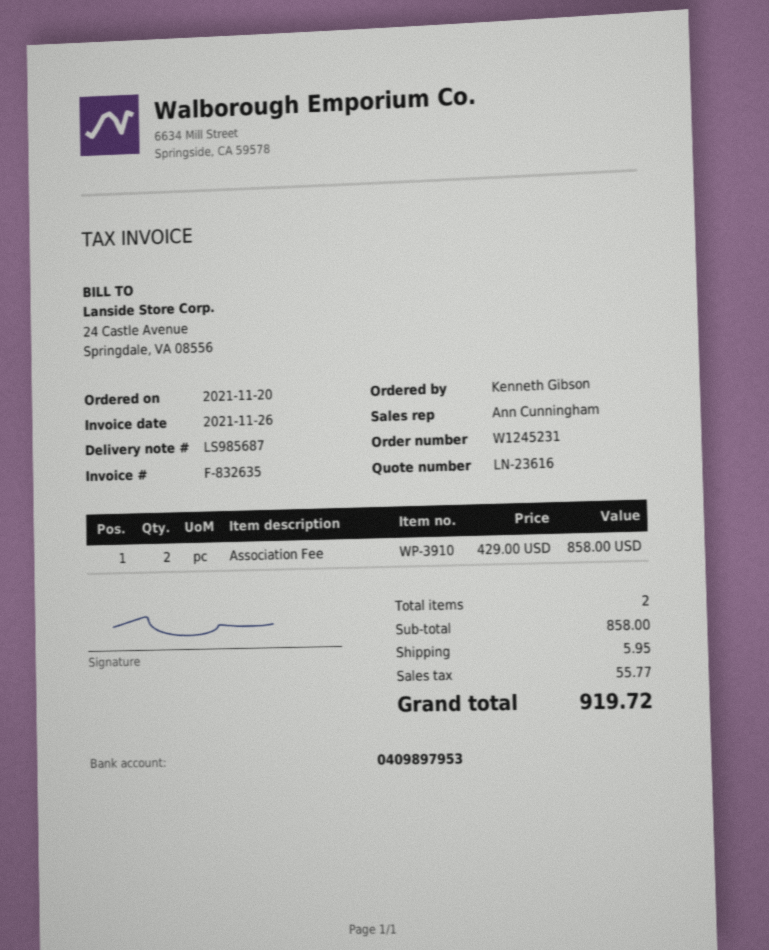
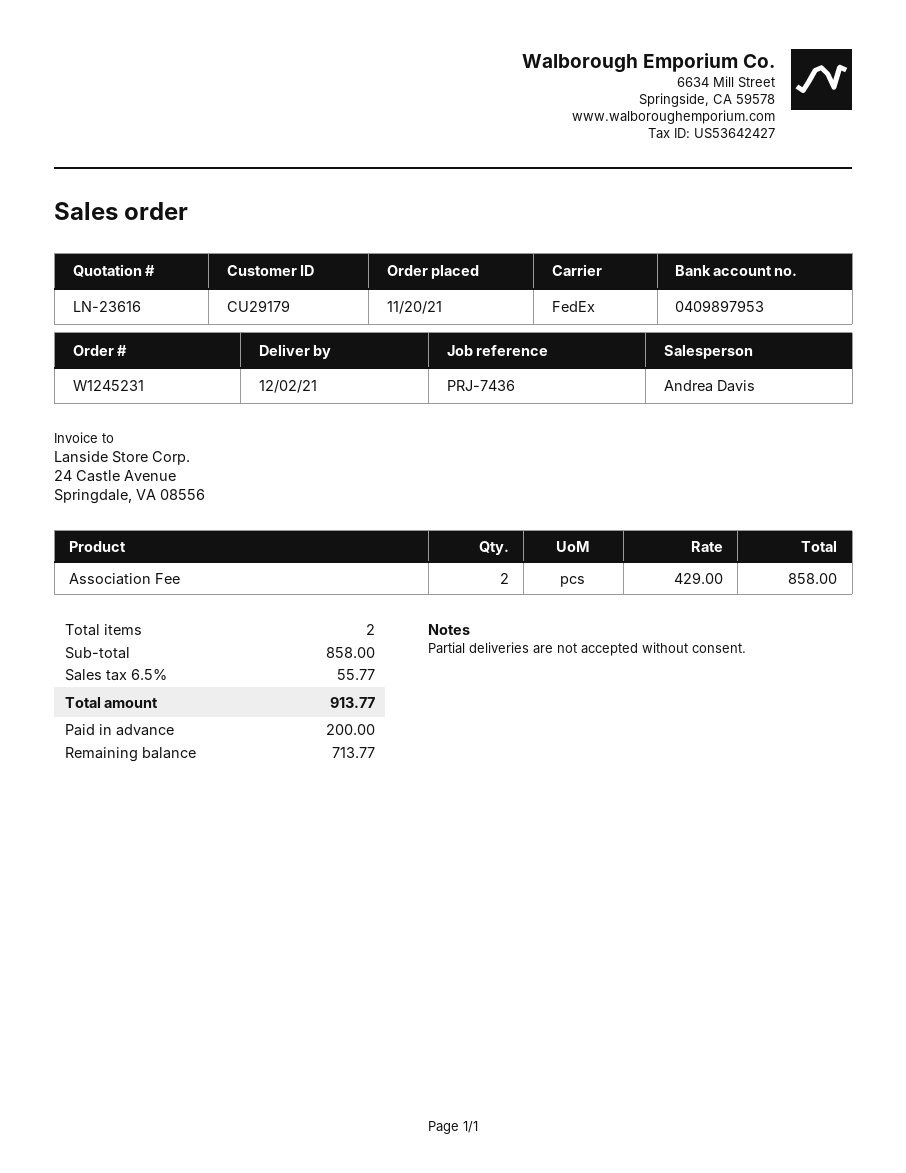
sales rep: Ann Cunningham -> Andrea Davis
shipping: 5.95 -> none
total: 919.72 -> 913.77

